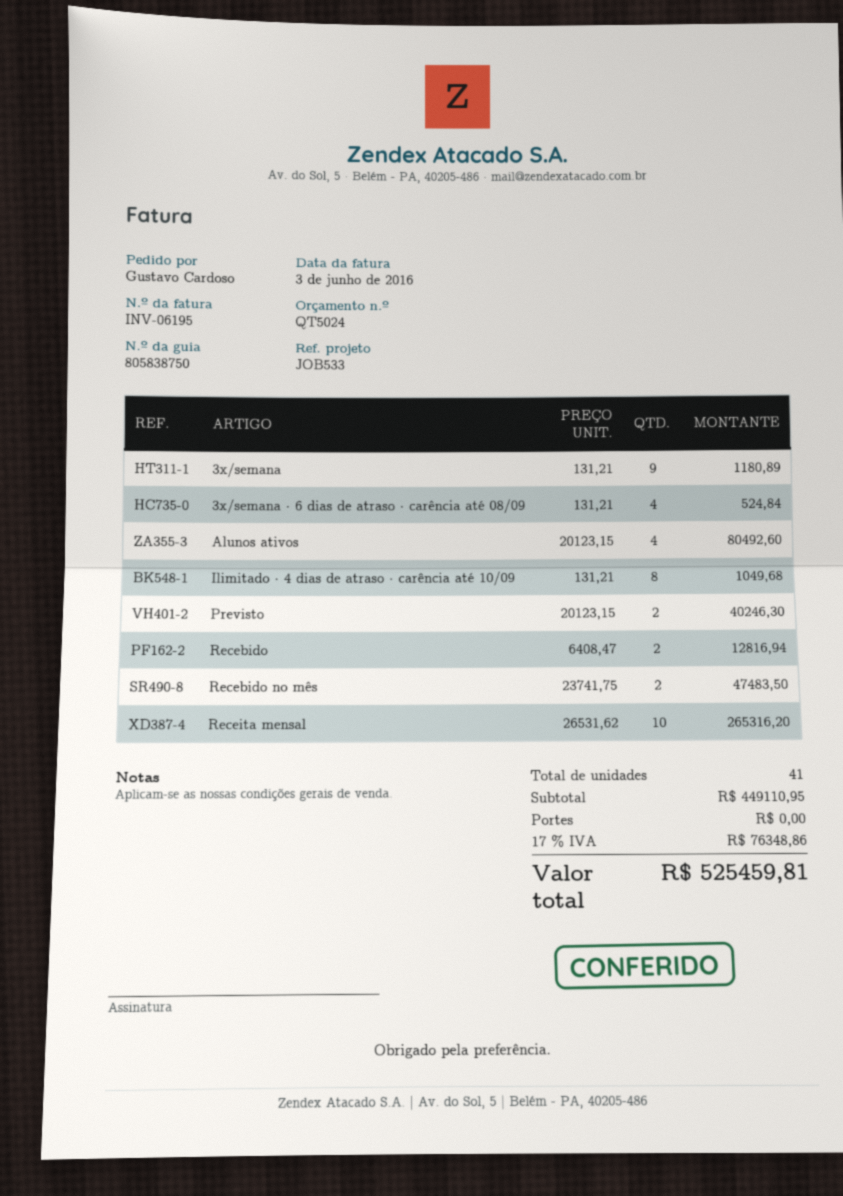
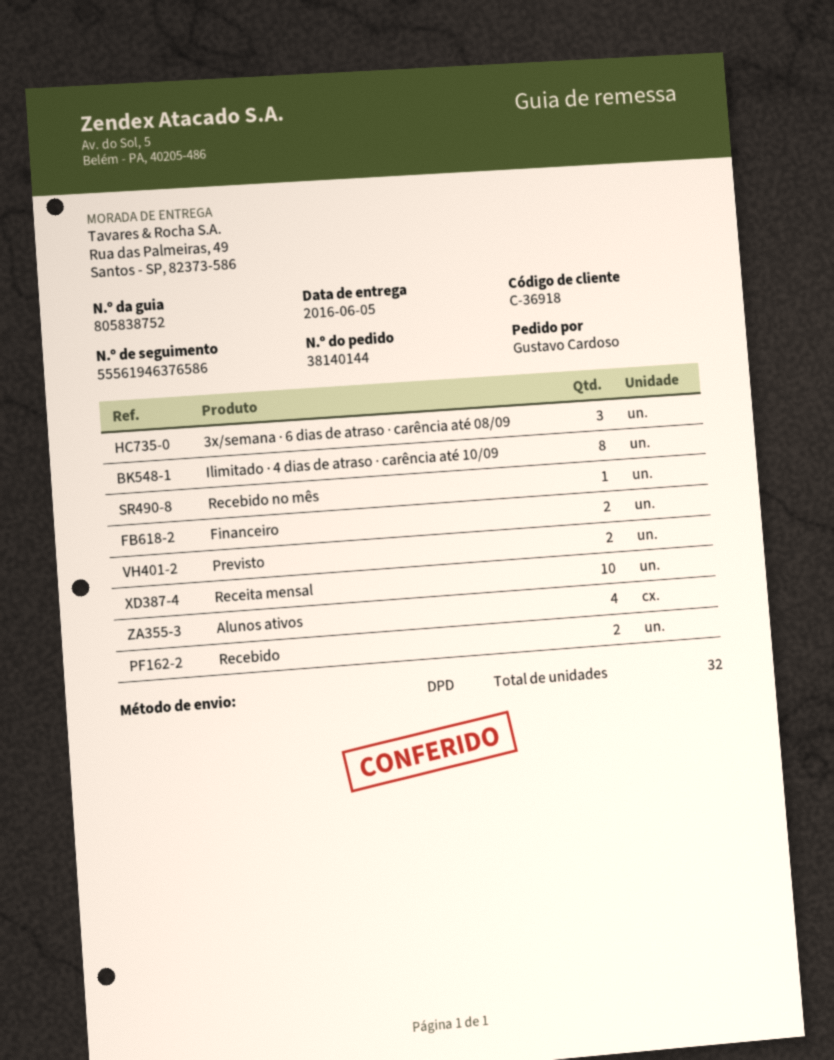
delivery note number: 805838750 -> 805838752
3x/semana: 9 -> none
3x/semana · 6 dias de atraso · carência até 08/09: 4 -> 3
Recebido no mês: 2 -> 1
Financeiro: none -> 2
total quantity: 41 -> 32

